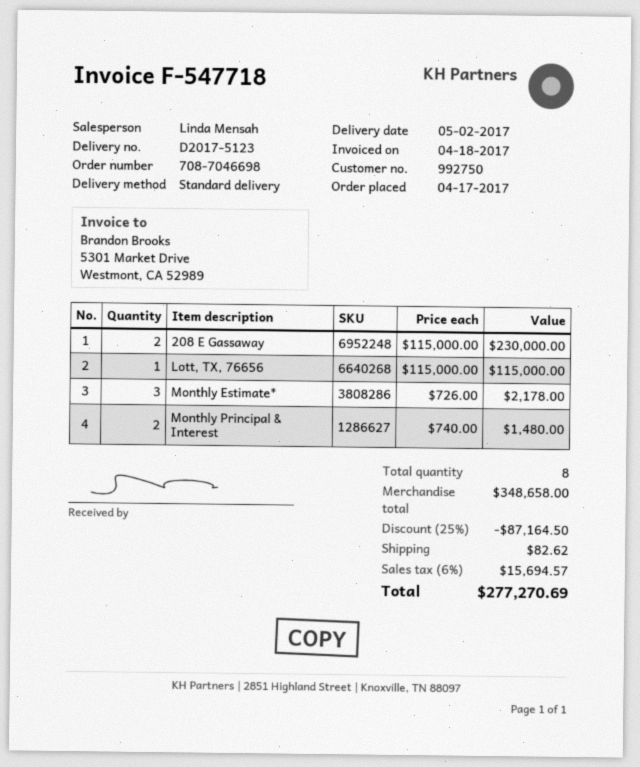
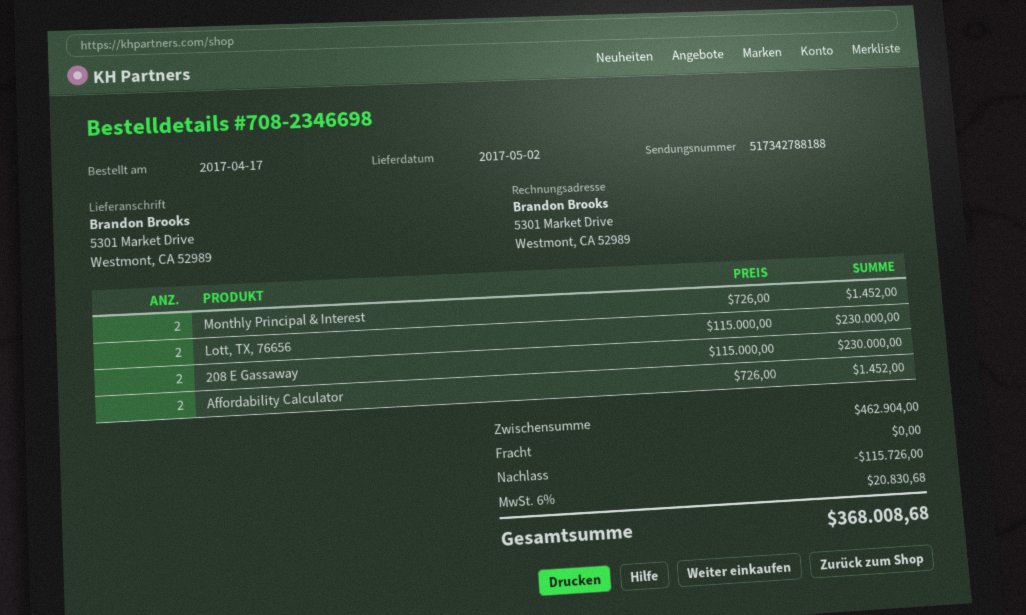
order number: 708-7046698 -> 708-2346698
Lott, TX, 76656: 1 x 115000.00 = 115000.00 -> 2 x 115000.00 = 230000.00
Monthly Estimate*: 3 x 726.00 = 2178.00 -> none
Monthly Principal & Interest: 2 x 740.00 = 1480.00 -> 2 x 726.00 = 1452.00
Affordability Calculator: none -> 2 x 726.00 = 1452.00
subtotal: 348658.00 -> 462904.00
discount: 87164.50 -> 115726.00
shipping: 82.62 -> 0.00
tax: 6% = 15694.57 -> 6% = 20830.68
total: 277270.69 -> 368008.68

